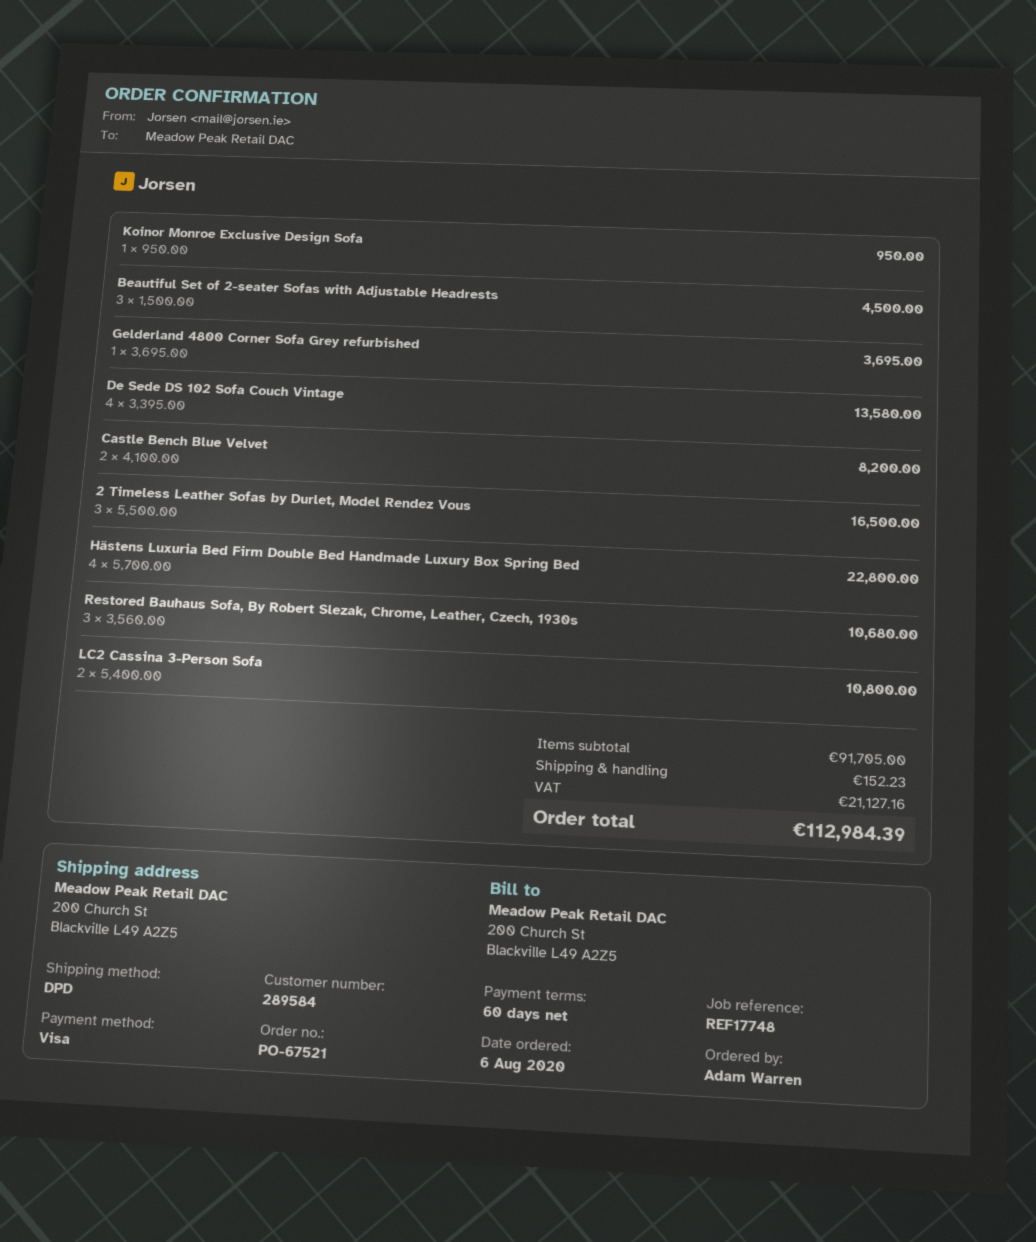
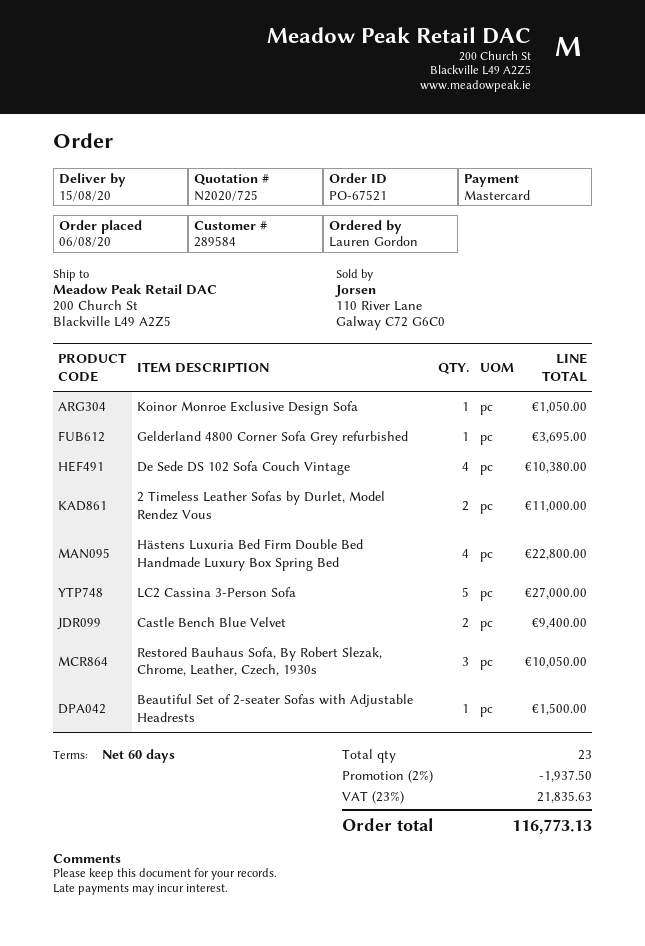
ordered by: Adam Warren -> Lauren Gordon
payment method: Visa -> Mastercard
Koinor Monroe Exclusive Design Sofa: 1 for 950.00 -> 1 for 1050.00
Beautiful Set of 2-seater Sofas with Adjustable Headrests: 3 for 4500.00 -> 1 for 1500.00
De Sede DS 102 Sofa Couch Vintage: 4 for 13580.00 -> 4 for 10380.00
Castle Bench Blue Velvet: 2 for 8200.00 -> 2 for 9400.00
2 Timeless Leather Sofas by Durlet, Model Rendez Vous: 3 for 16500.00 -> 2 for 11000.00
Restored Bauhaus Sofa, By Robert Slezak, Chrome, Leather, Czech, 1930s: 3 for 10680.00 -> 3 for 10050.00
LC2 Cassina 3-Person Sofa: 2 for 10800.00 -> 5 for 27000.00
discount: none -> 2% = 1937.50
shipping: 152.23 -> none
tax: 21127.16 -> 21835.63
total: 112984.39 -> 116773.13

